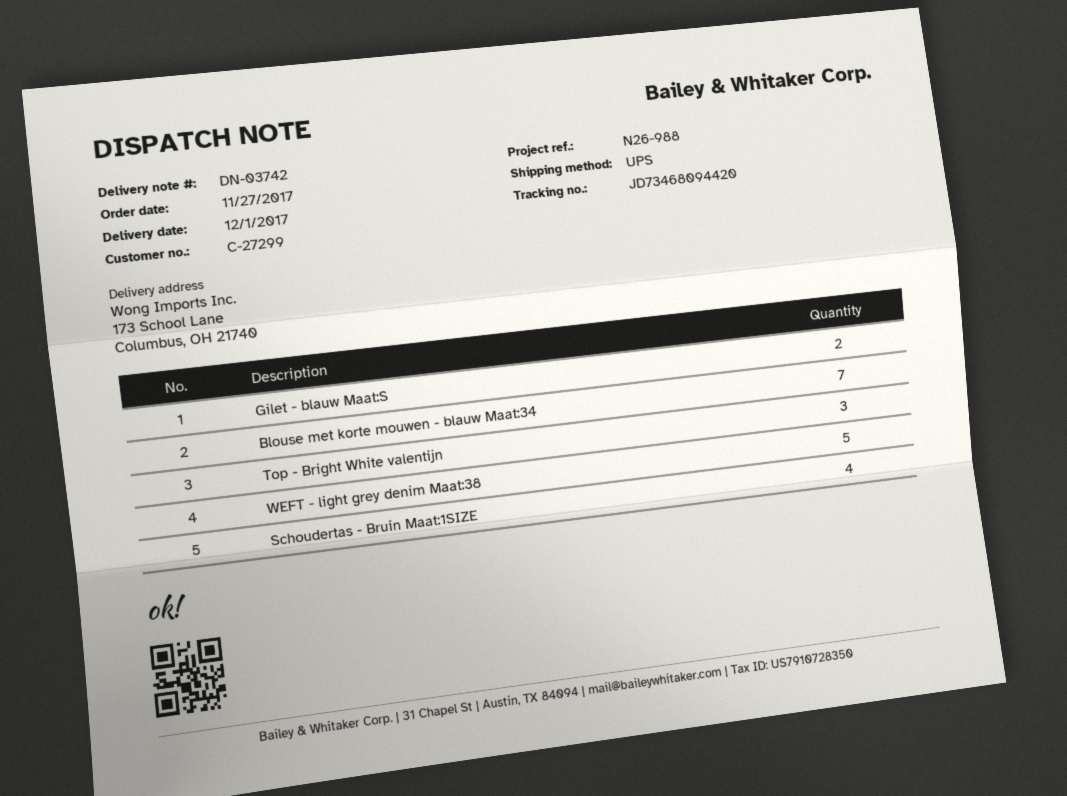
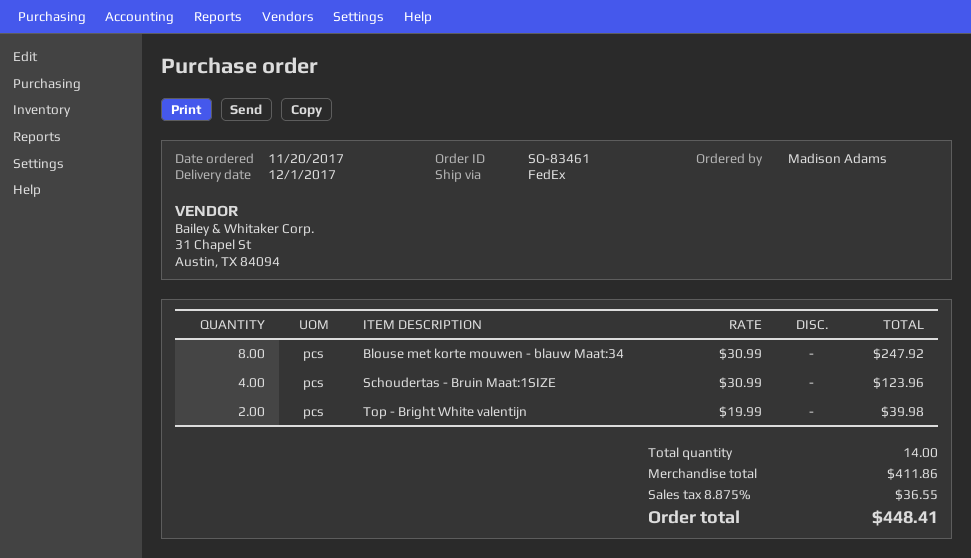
order date: 2017-11-27 -> 2017-11-20
shipping method: UPS -> FedEx
Gilet - blauw Maat:S: 2 -> none
Blouse met korte mouwen - blauw Maat:34: 7 -> 8
Top - Bright White valentijn: 3 -> 2
WEFT - light grey denim Maat:38: 5 -> none

